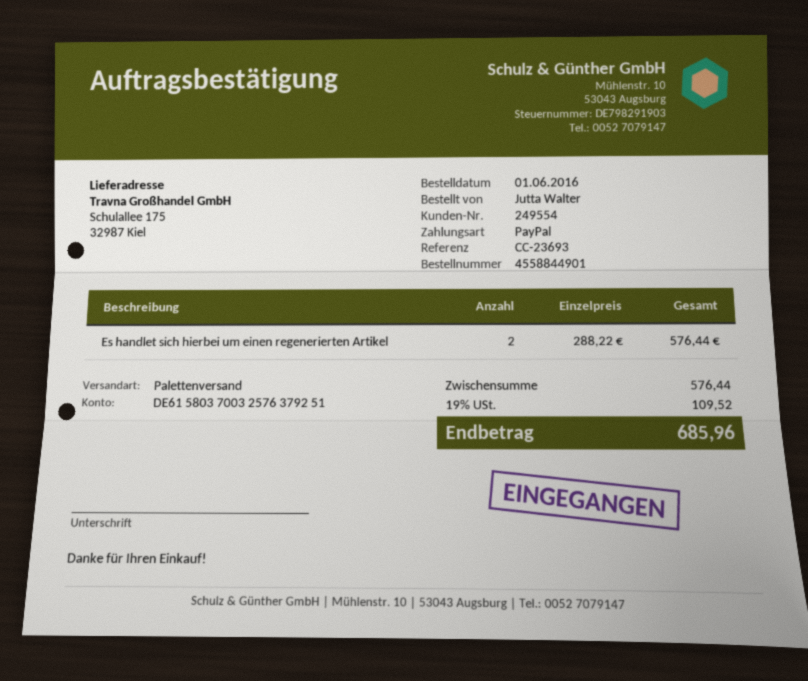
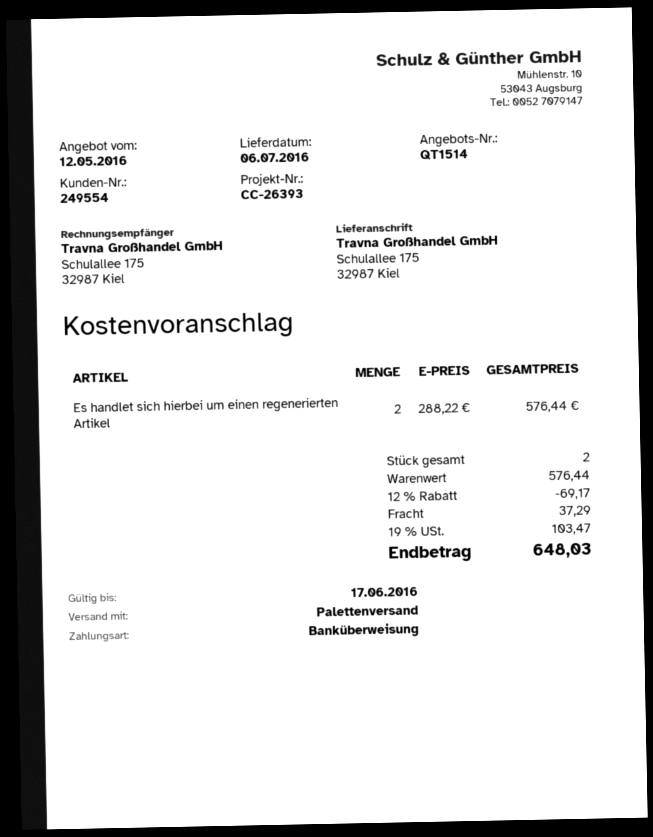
reference: CC-23693 -> CC-26393
payment method: PayPal -> bank transfer
discount: none -> 12% = 69.17
shipping: none -> 37.29
tax: 19% = 109.52 -> 19% = 103.47
total: 685.96 -> 648.03

